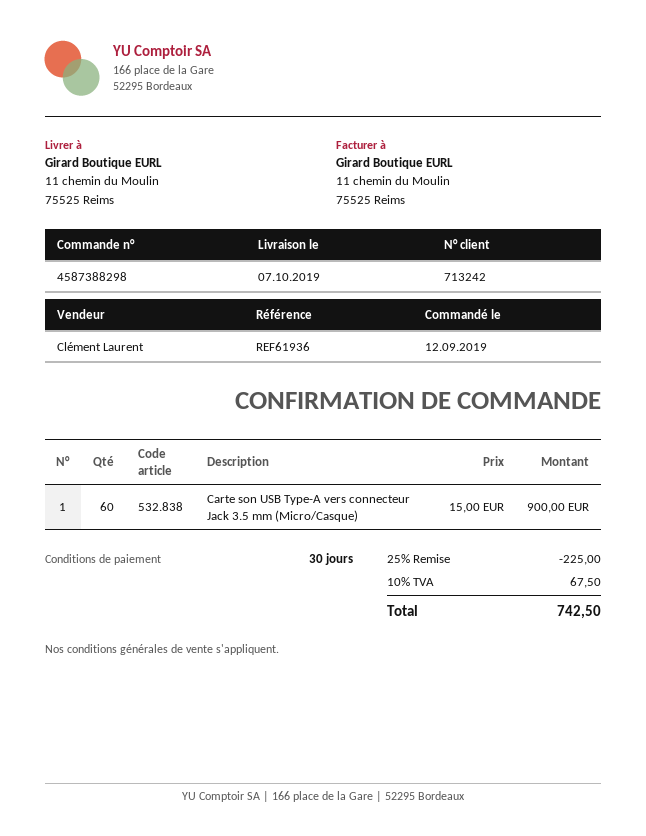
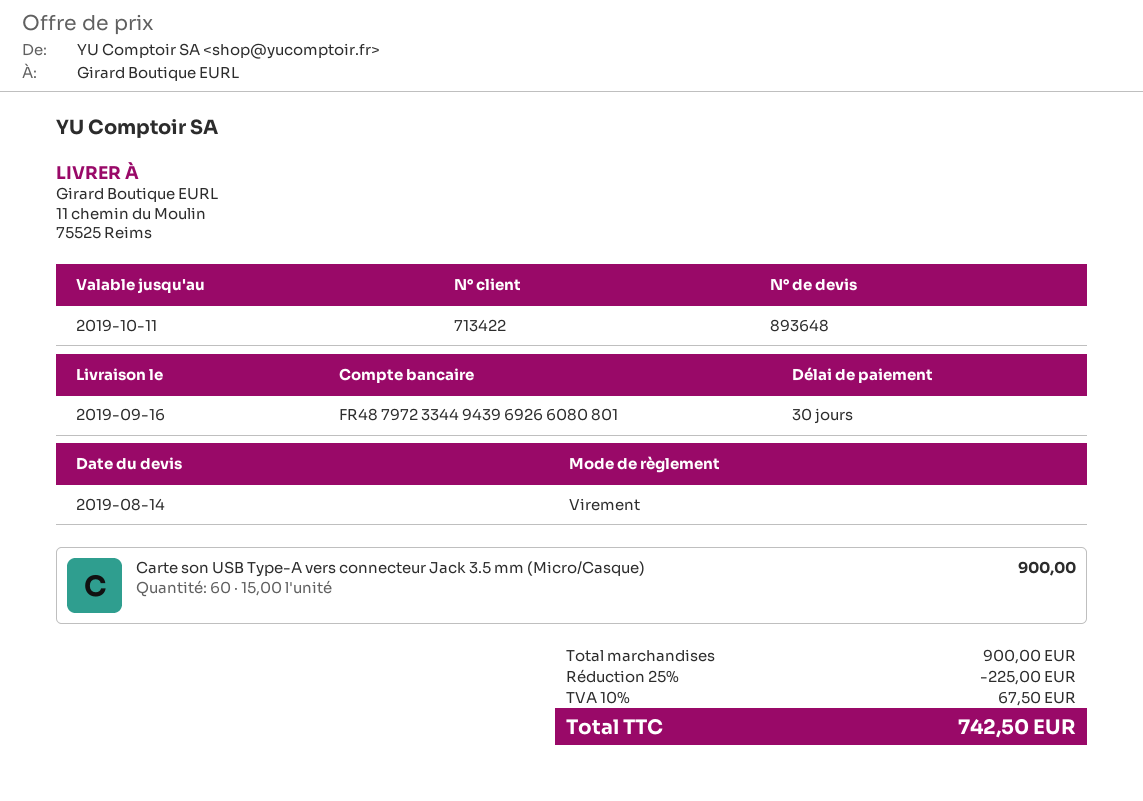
delivery date: 2019-10-07 -> 2019-09-16
customer number: 713242 -> 713422

